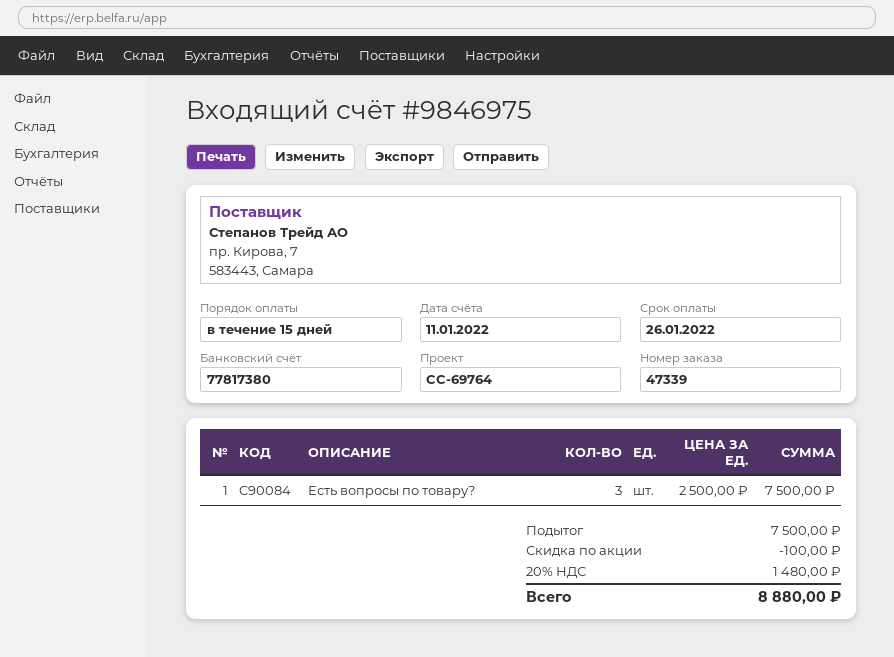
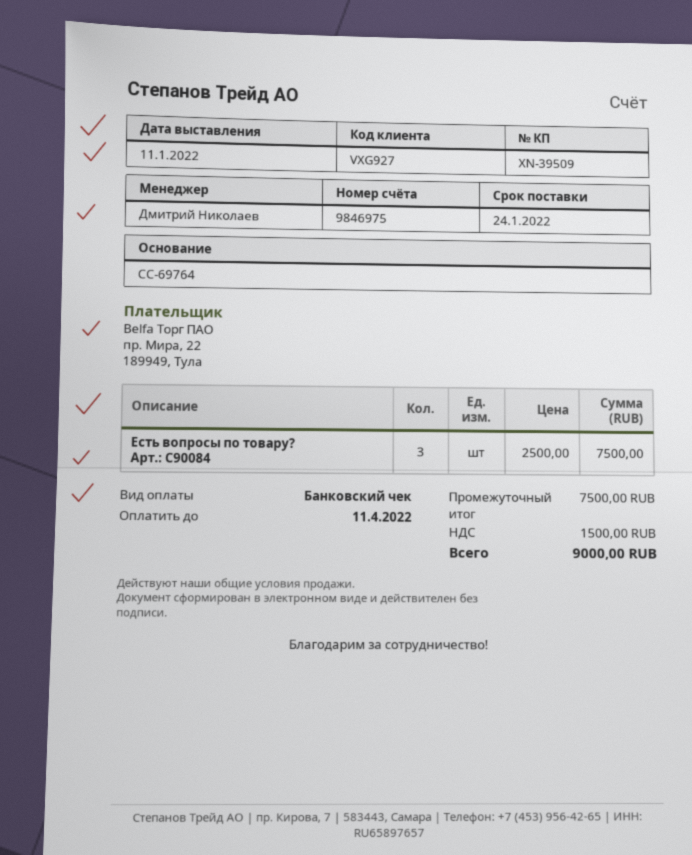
due date: 2022-01-26 -> 2022-04-11
discount: 100.00 -> none
tax: 1480.00 -> 1500.00
total: 8880.00 -> 9000.00

